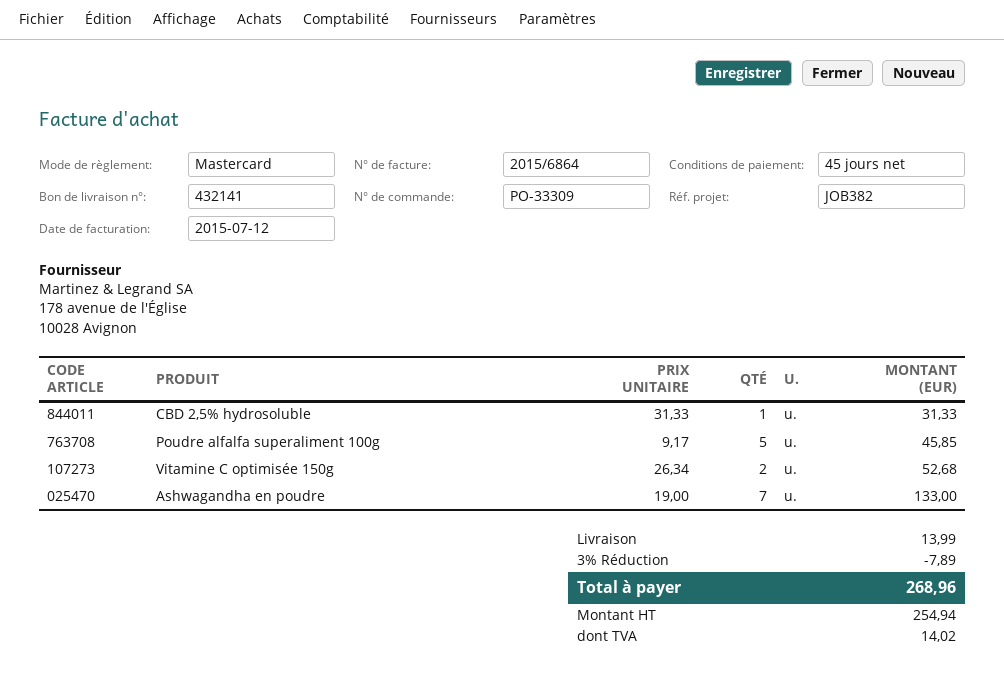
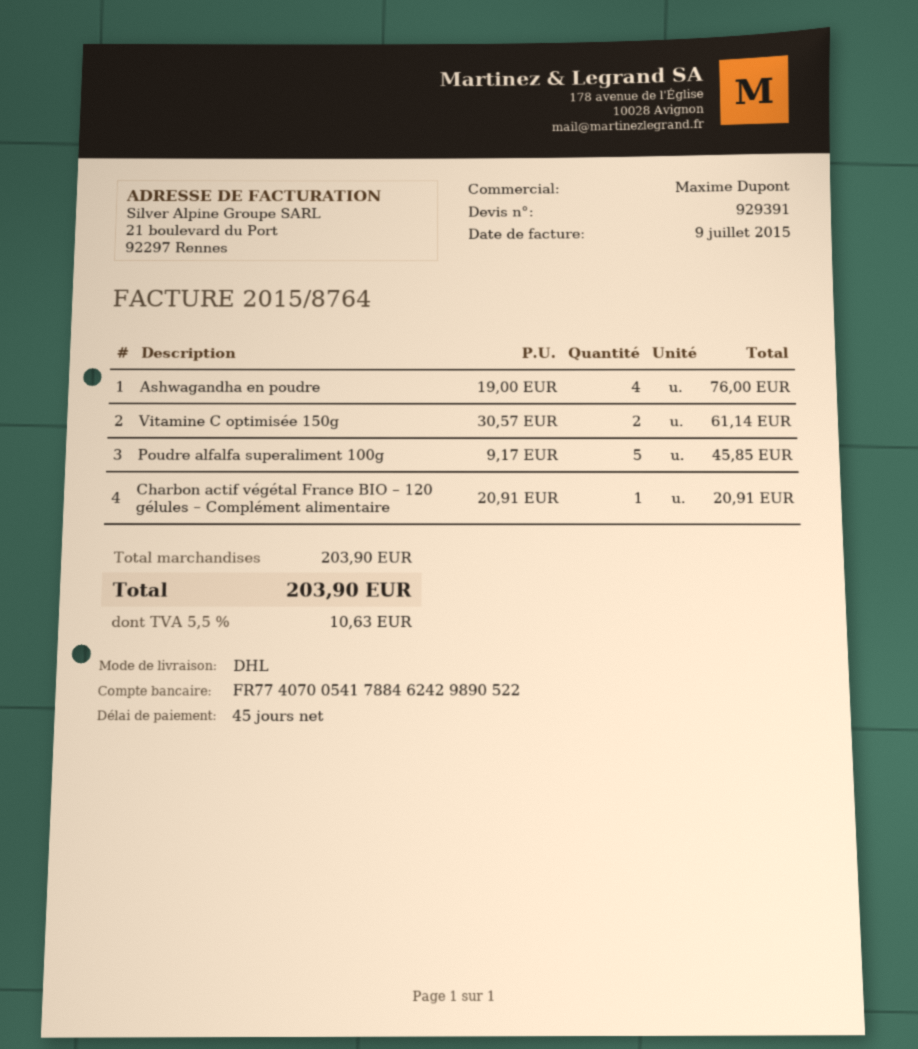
invoice number: 2015/6864 -> 2015/8764
invoice date: 2015-07-12 -> 2015-07-09
CBD 2,5% hydrosoluble: 1 x 31.33 = 31.33 -> none
Vitamine C optimisée 150g: 2 x 26.34 = 52.68 -> 2 x 30.57 = 61.14
Ashwagandha en poudre: 7 x 19.00 = 133.00 -> 4 x 19.00 = 76.00
Charbon actif végétal France BIO – 120 gélules – Complément alimentaire: none -> 1 x 20.91 = 20.91
discount: 3% = 7.89 -> none
shipping: 13.99 -> none
tax: 14.02 -> 10.63
total: 268.96 -> 203.90

